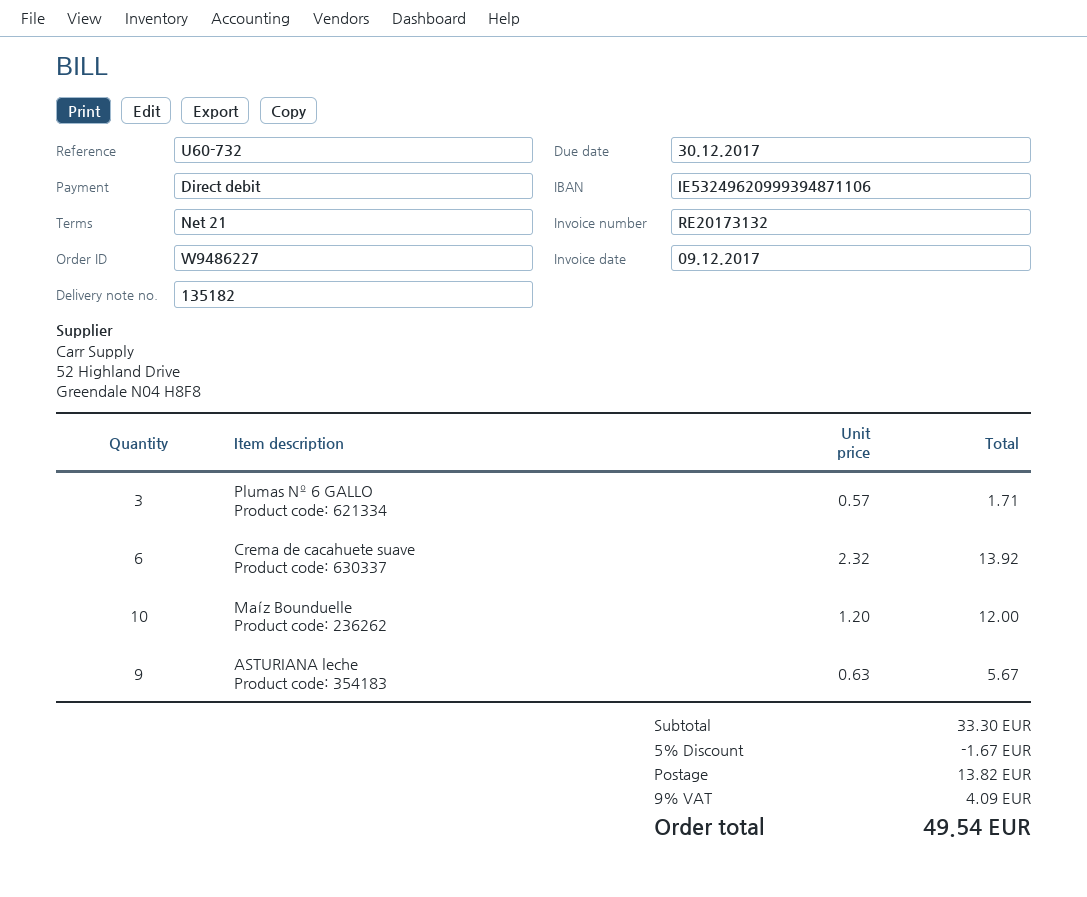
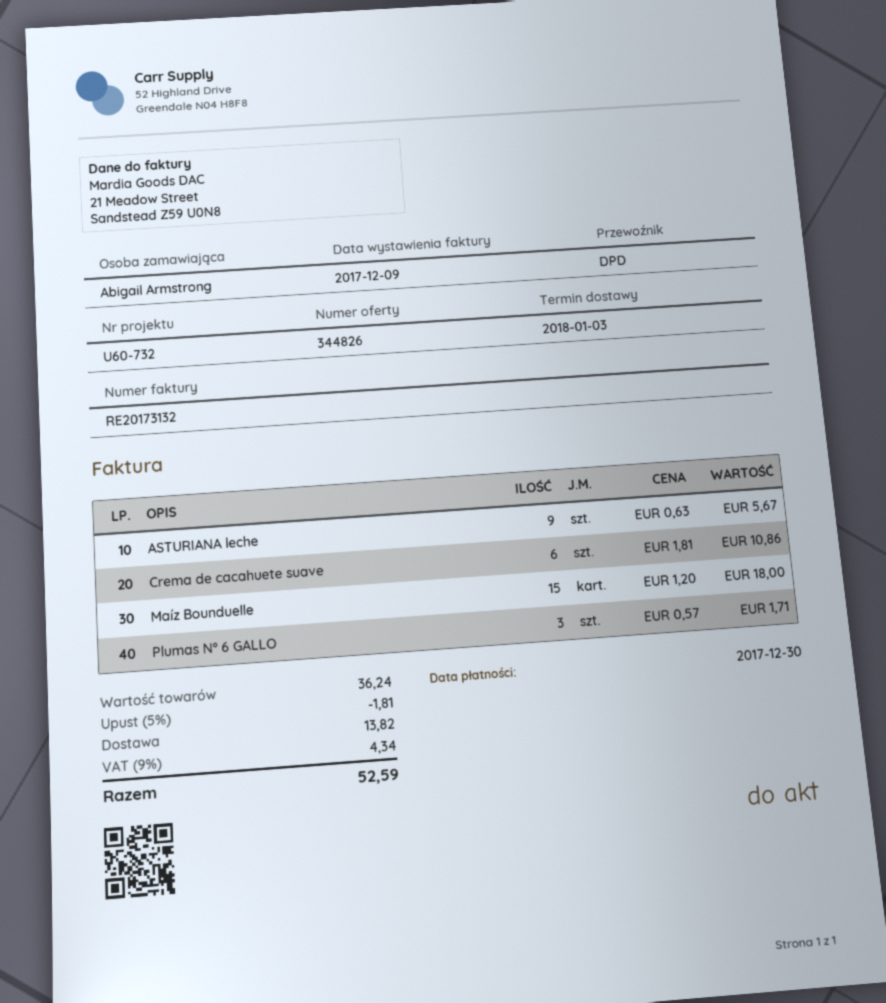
Crema de cacahuete suave: 6 x 2.32 = 13.92 -> 6 x 1.81 = 10.86
Maíz Bounduelle: 10 x 1.20 = 12.00 -> 15 x 1.20 = 18.00
subtotal: 33.30 -> 36.24
discount: 5% = 1.67 -> 5% = 1.81
tax: 9% = 4.09 -> 9% = 4.34
total: 49.54 -> 52.59

